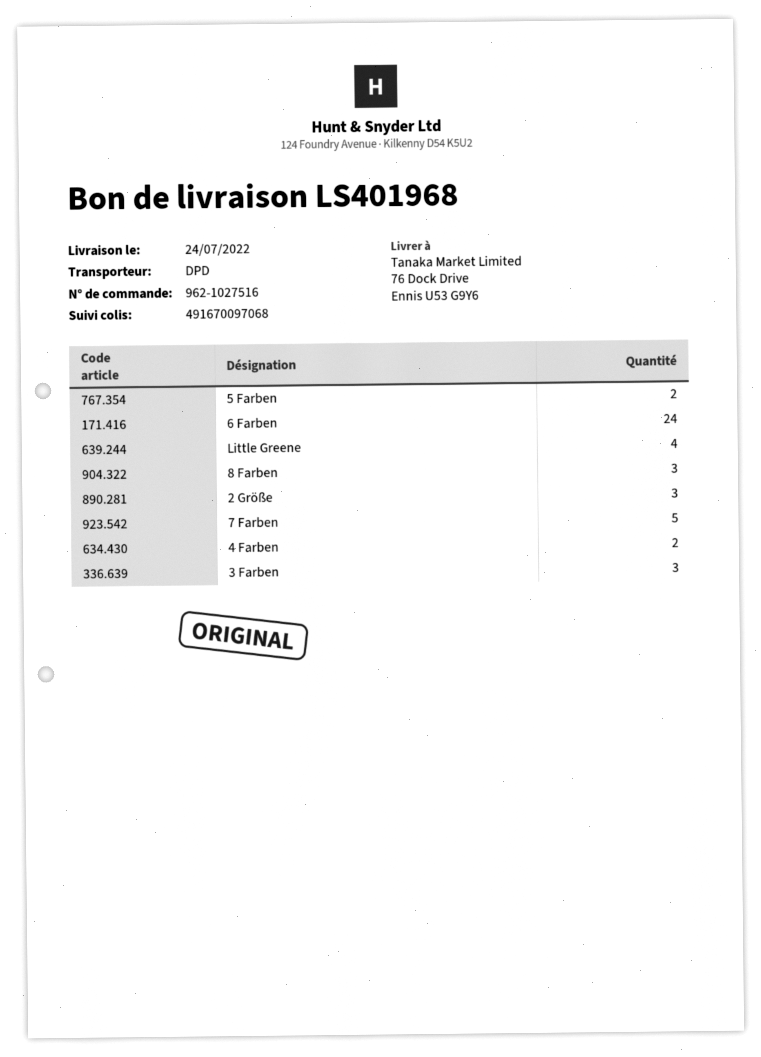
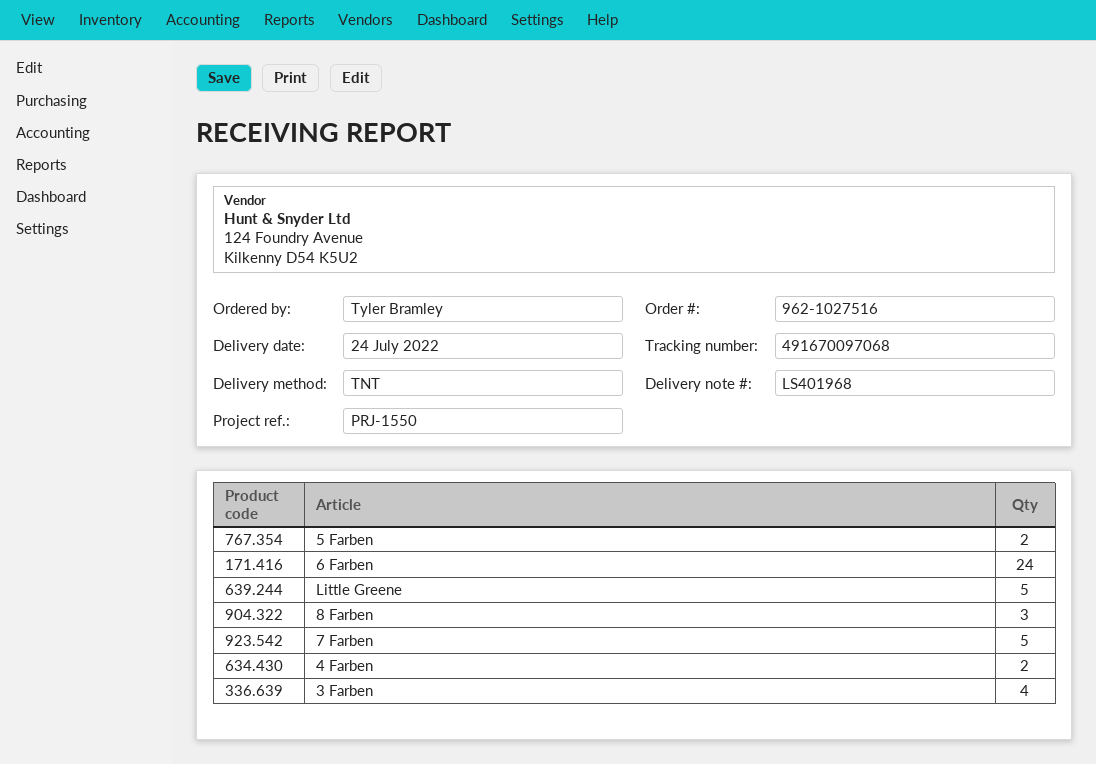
shipping method: DPD -> TNT
Little Greene: 4 -> 5
2 Größe: 3 -> none
3 Farben: 3 -> 4

